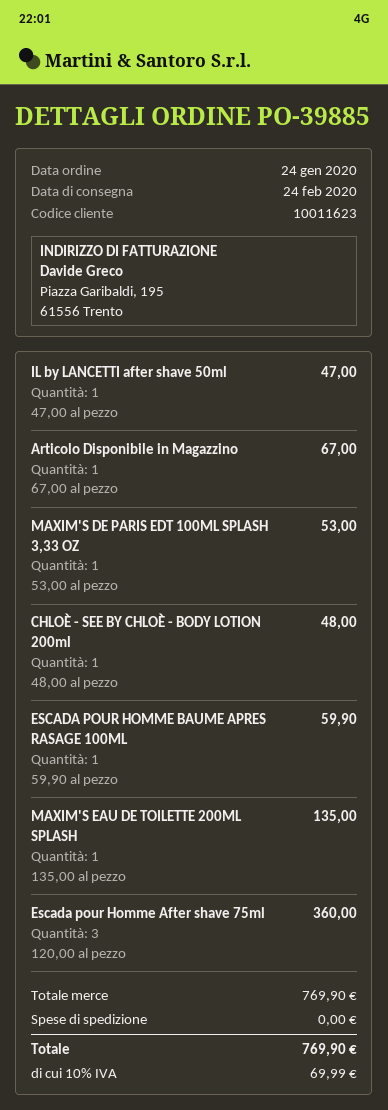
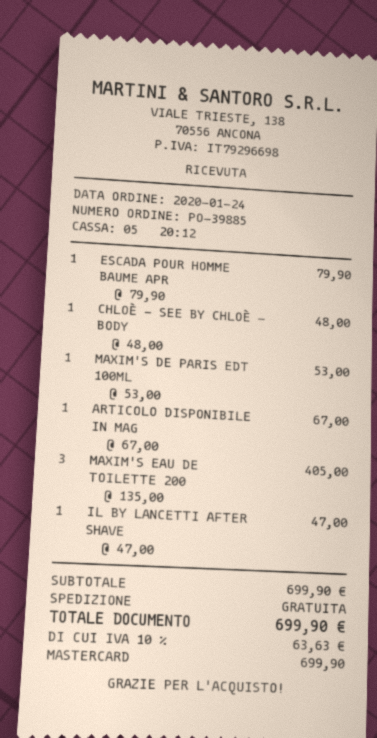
ESCADA POUR HOMME BAUME APRES RASAGE 100ML: 1 x 59.90 = 59.90 -> 1 x 79.90 = 79.90
MAXIM'S EAU DE TOILETTE 200ML SPLASH: 1 x 135.00 = 135.00 -> 3 x 135.00 = 405.00
Escada pour Homme After shave 75ml: 3 x 120.00 = 360.00 -> none
subtotal: 769.90 -> 699.90
tax: 10% = 69.99 -> 10% = 63.63
total: 769.90 -> 699.90

